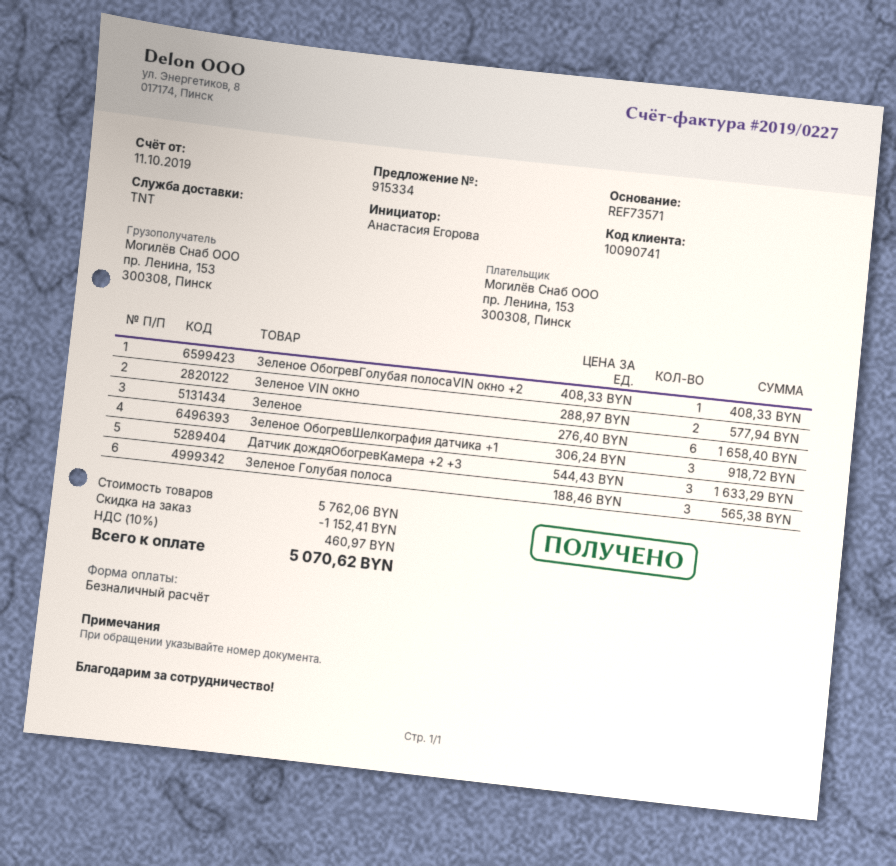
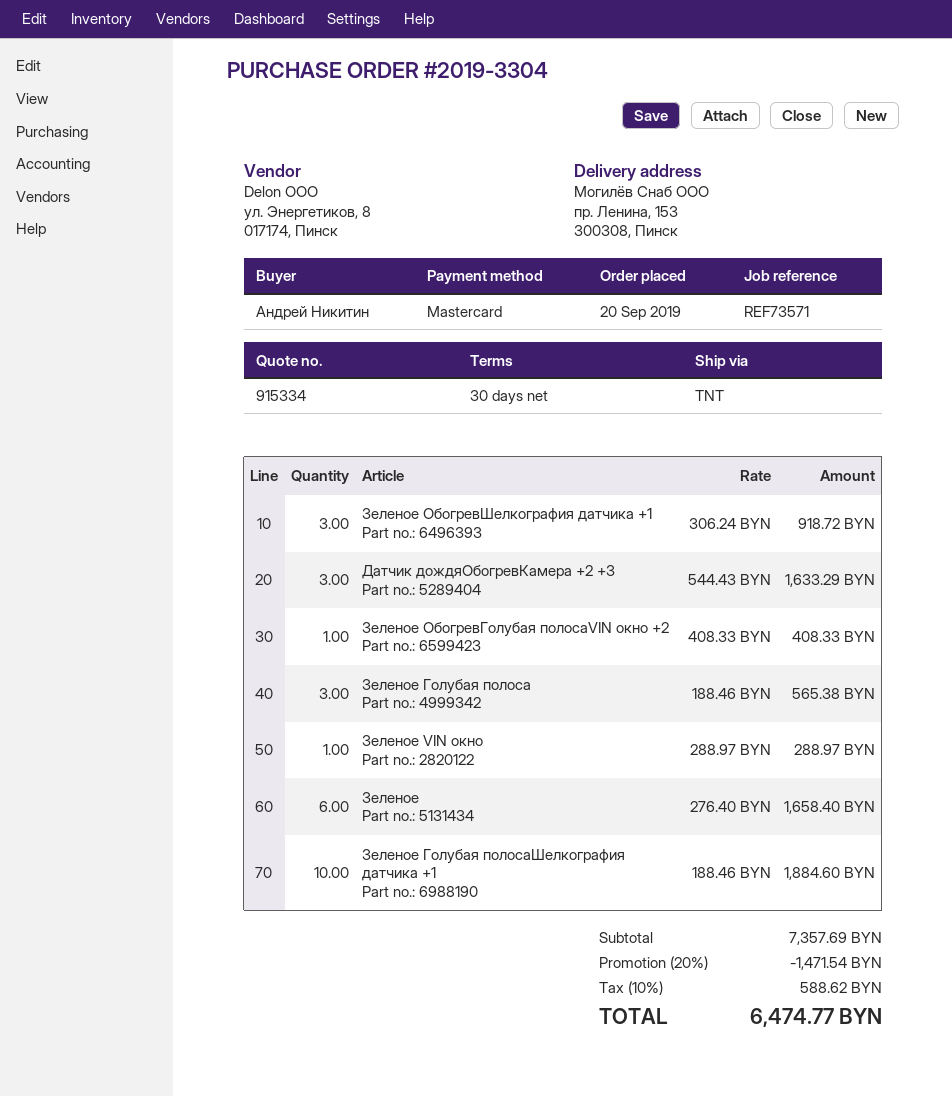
ordered by: Анастасия Егорова -> Андрей Никитин
payment method: bank transfer -> Mastercard
Зеленое VIN окно: 2 x 288.97 = 577.94 -> 1 x 288.97 = 288.97
Зеленое Голубая полосаШелкография датчика +1: none -> 10 x 188.46 = 1884.60
subtotal: 5762.06 -> 7357.69
discount: 1152.41 -> 1471.54
tax: 10% = 460.97 -> 10% = 588.62
total: 5070.62 -> 6474.77

